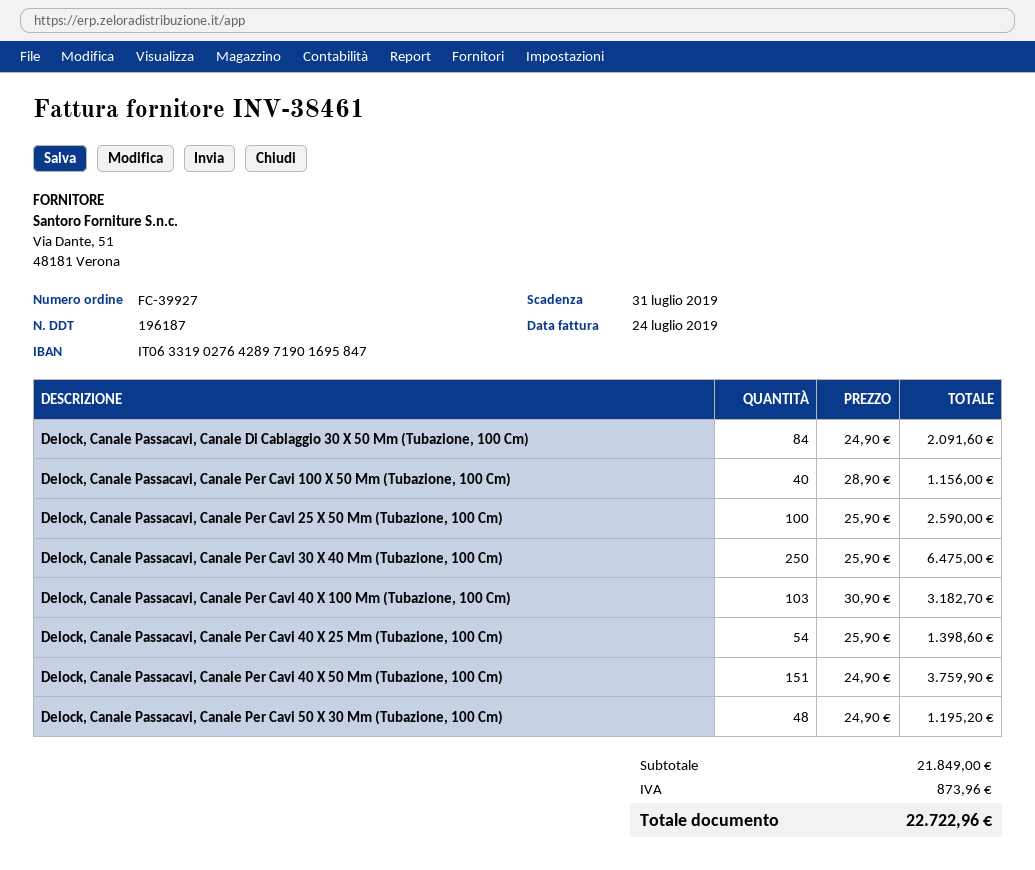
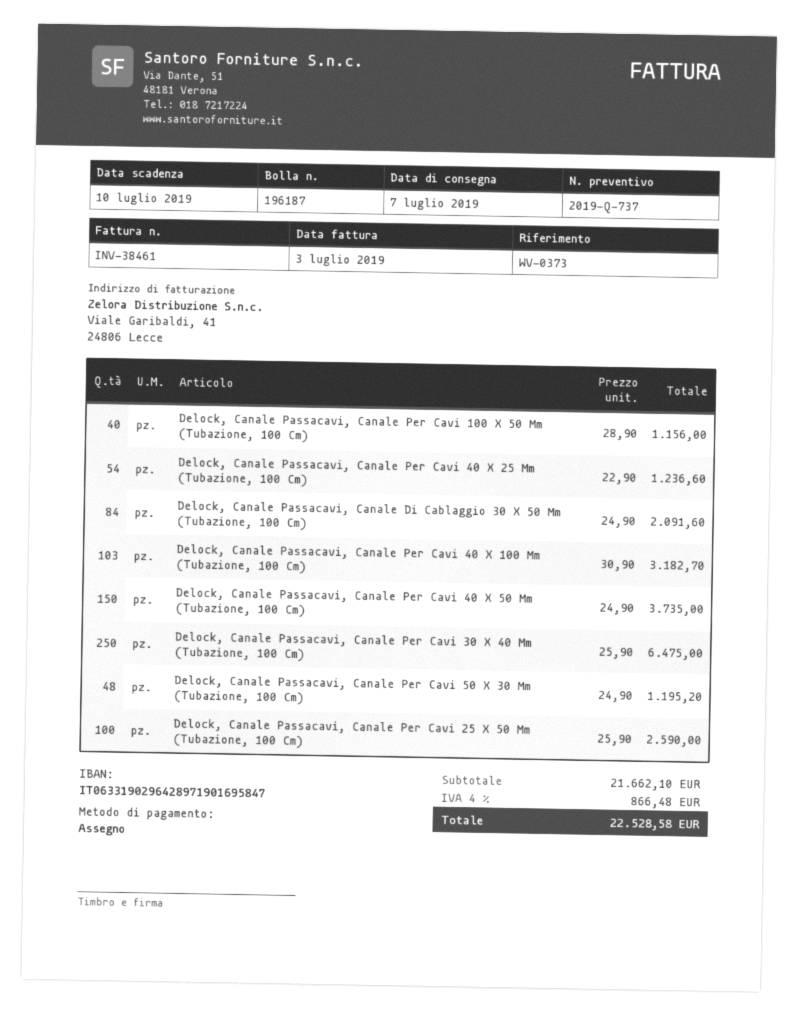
invoice date: 2019-07-24 -> 2019-07-03
due date: 2019-07-31 -> 2019-07-10
bank account: IT0633190276428971901695847 -> IT0633190296428971901695847
Delock, Canale Passacavi, Canale Per Cavi 40 X 25 Mm (Tubazione, 100 Cm): 54 x 25.90 = 1398.60 -> 54 x 22.90 = 1236.60
Delock, Canale Passacavi, Canale Per Cavi 40 X 50 Mm (Tubazione, 100 Cm): 151 x 24.90 = 3759.90 -> 150 x 24.90 = 3735.00
subtotal: 21849.00 -> 21662.10
tax: 873.96 -> 866.48
total: 22722.96 -> 22528.58

